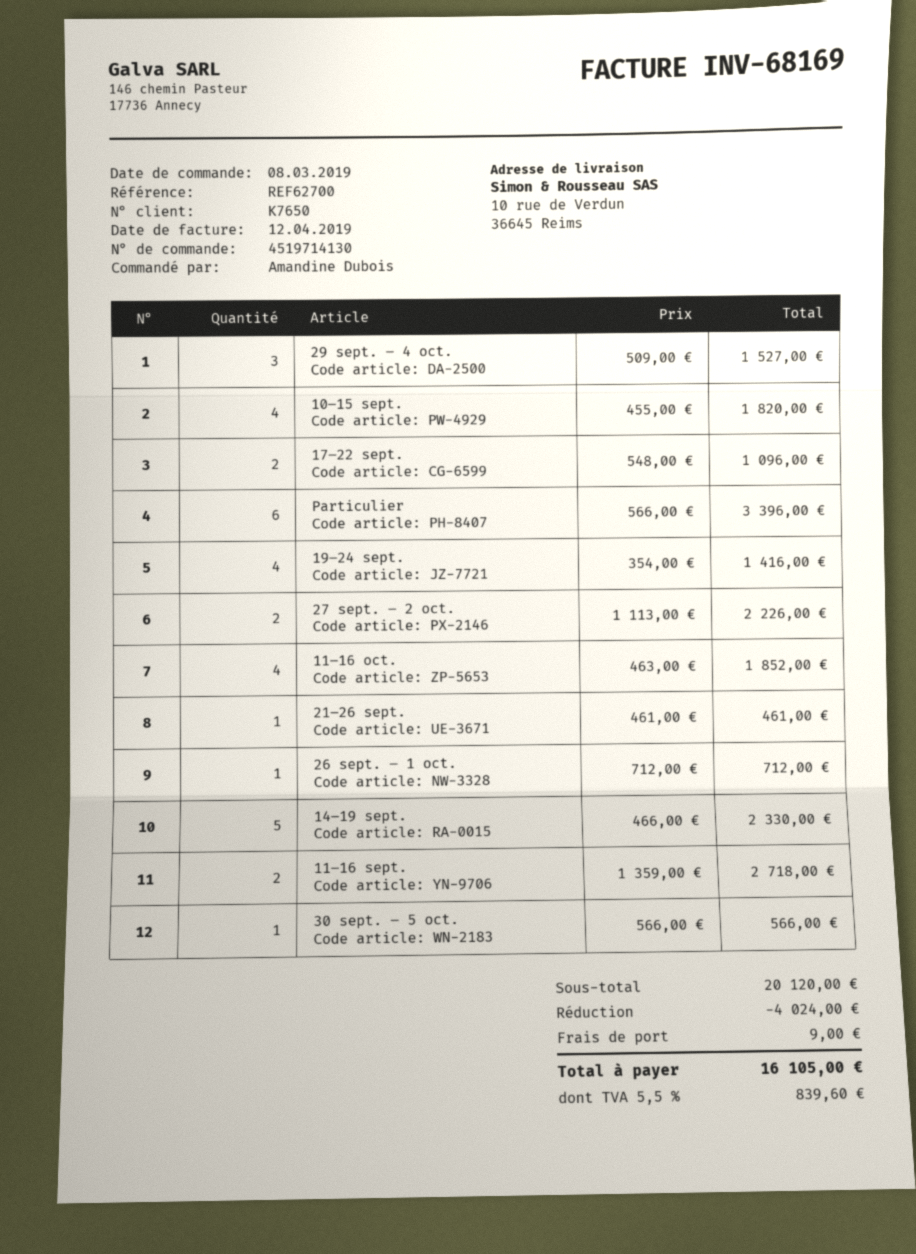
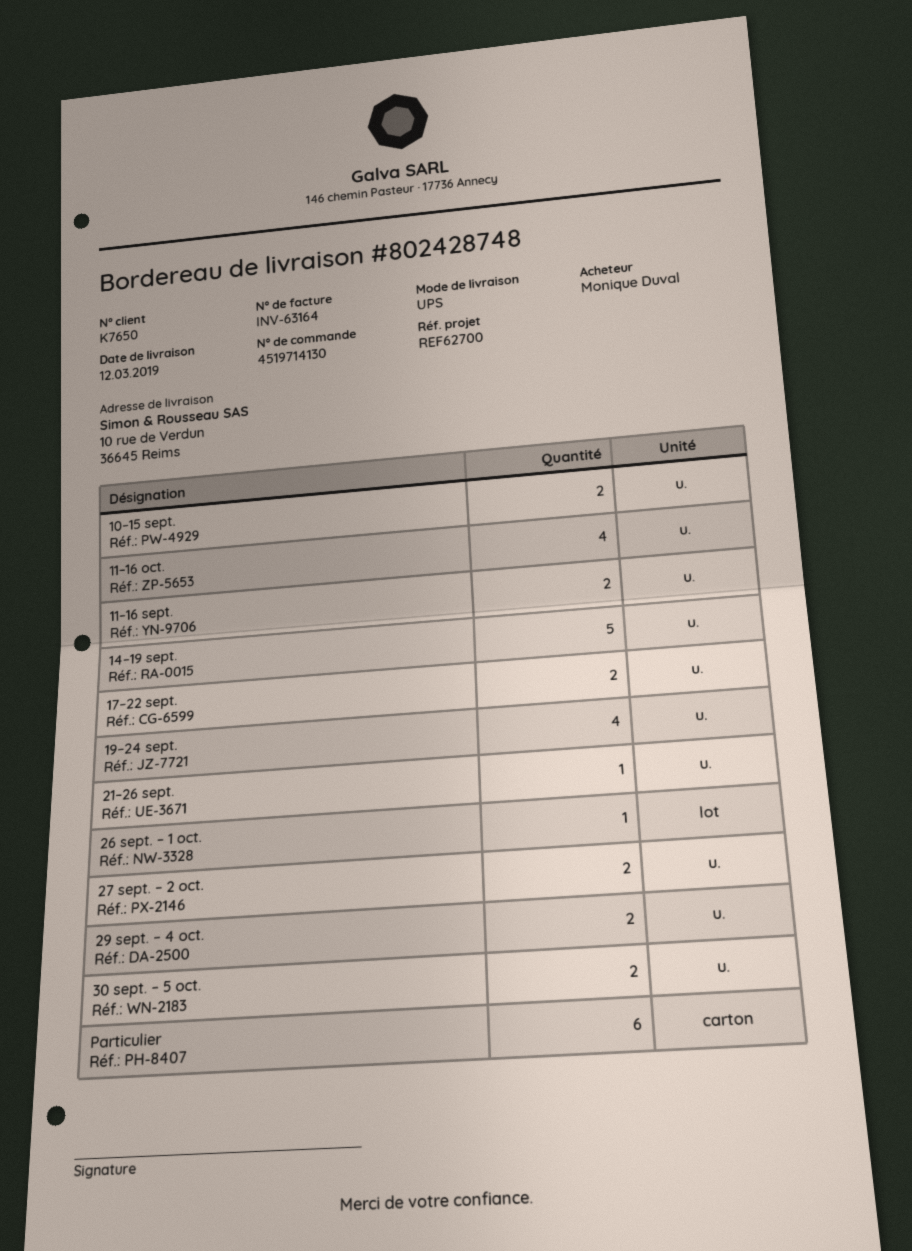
invoice number: INV-68169 -> INV-63164
ordered by: Amandine Dubois -> Monique Duval
29 sept. – 4 oct.: 3 -> 2
10–15 sept.: 4 -> 2
30 sept. – 5 oct.: 1 -> 2

